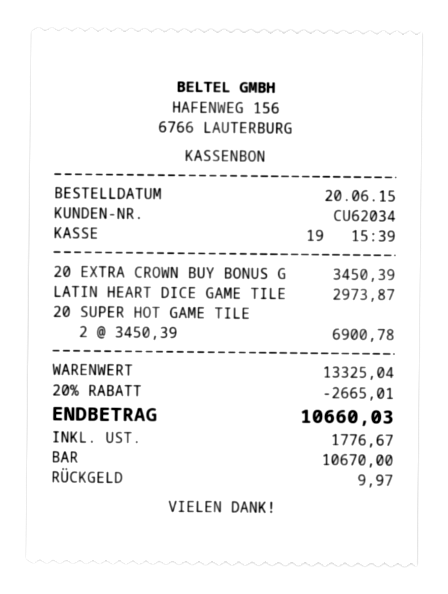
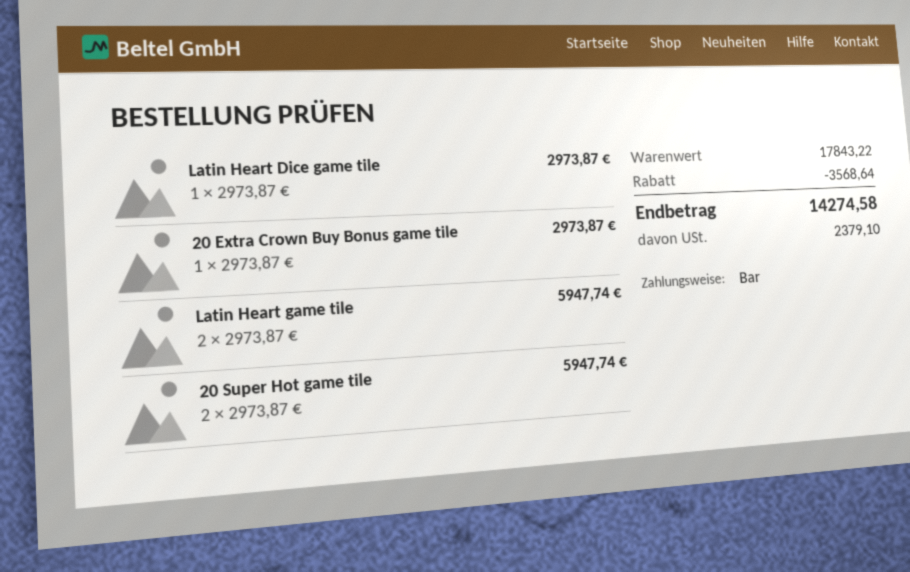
20 EXTRA CROWN BUY BONUS G: 1 x 3450.39 = 3450.39 -> 1 x 2973.87 = 2973.87
20 SUPER HOT GAME TILE: 2 x 3450.39 = 6900.78 -> 2 x 2973.87 = 5947.74
Latin Heart game tile: none -> 2 x 2973.87 = 5947.74
subtotal: 13325.04 -> 17843.22
discount: 2665.01 -> 3568.64
tax: 1776.67 -> 2379.10
total: 10660.03 -> 14274.58

